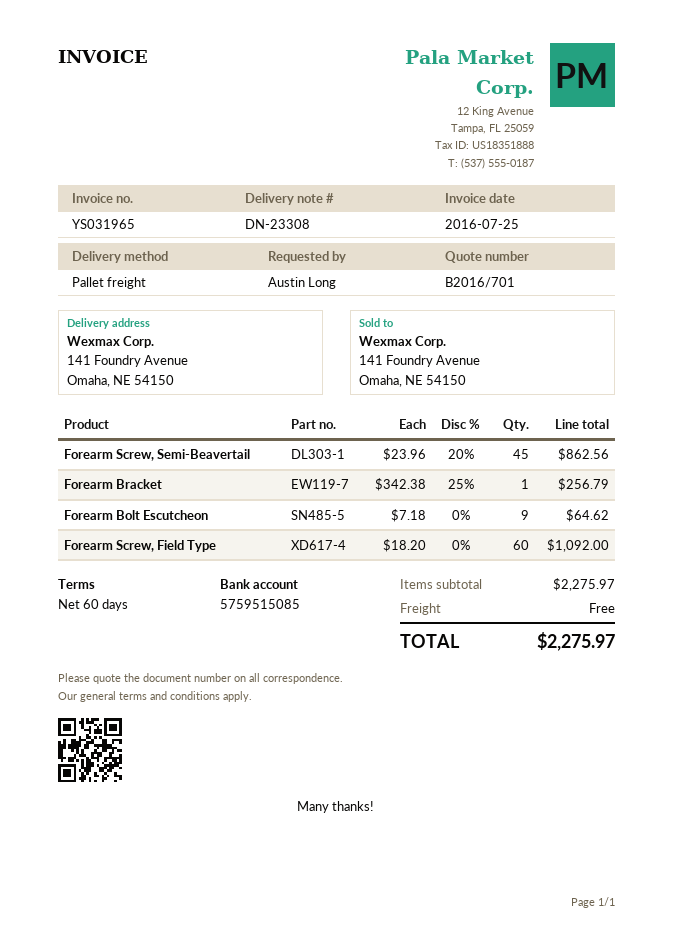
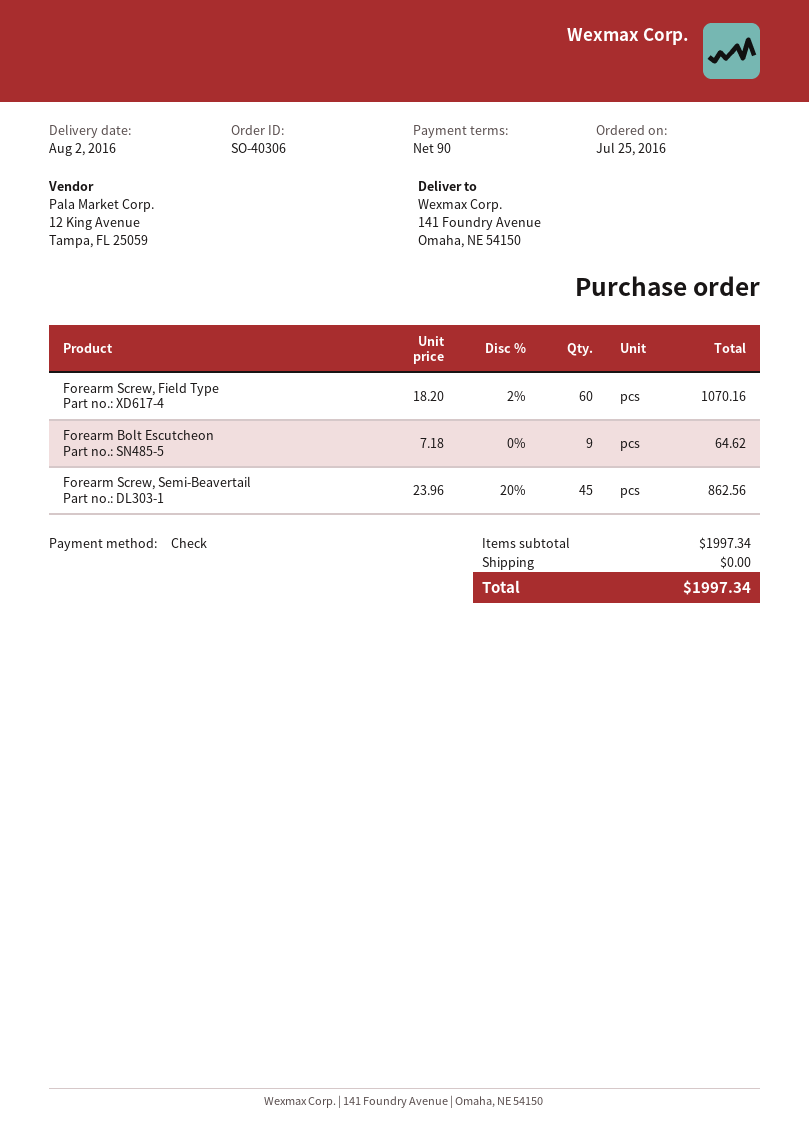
payment terms: 60 days -> 90 days
Forearm Bracket: 1 x 342.38 - 25% = 256.79 -> none
Forearm Screw, Field Type: 60 x 18.20 = 1092.00 -> 60 x 18.20 - 2% = 1070.16
subtotal: 2275.97 -> 1997.34
total: 2275.97 -> 1997.34

